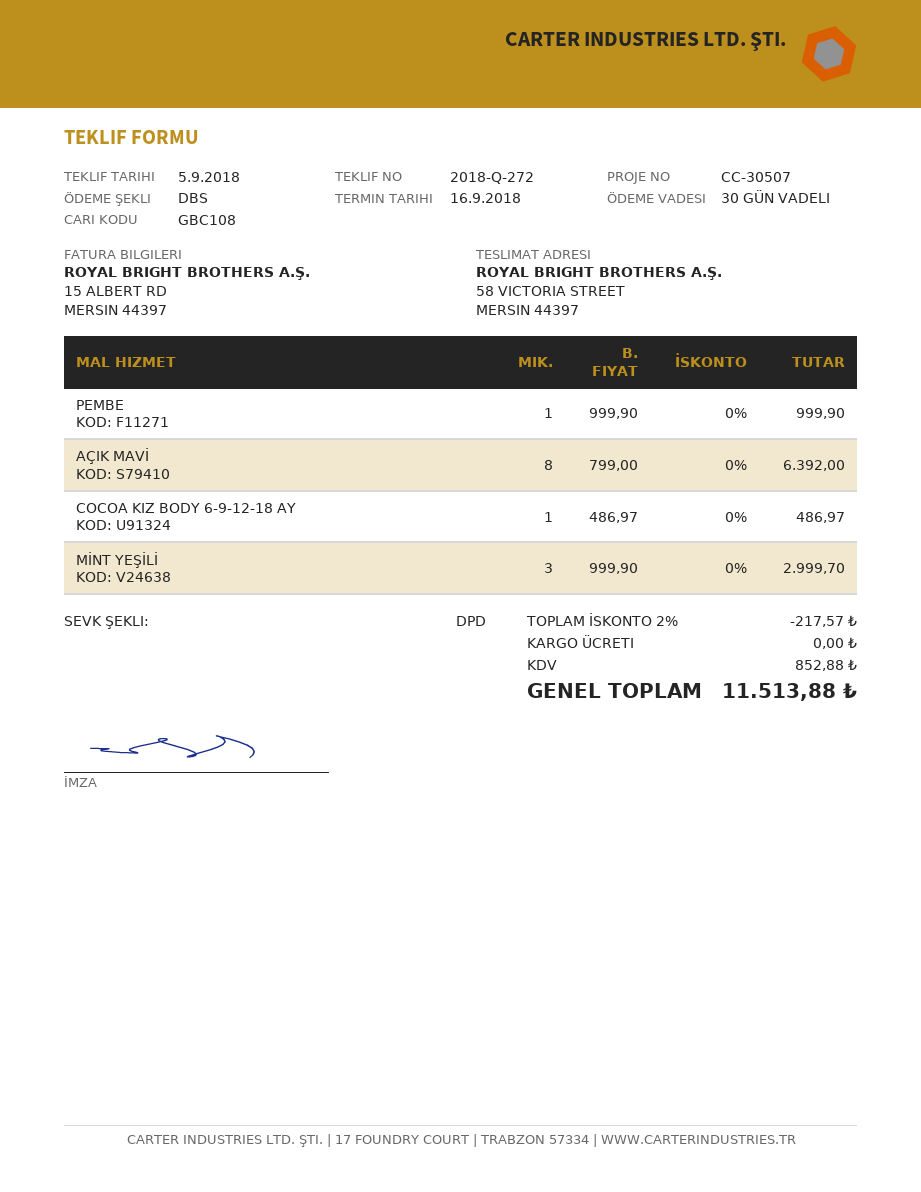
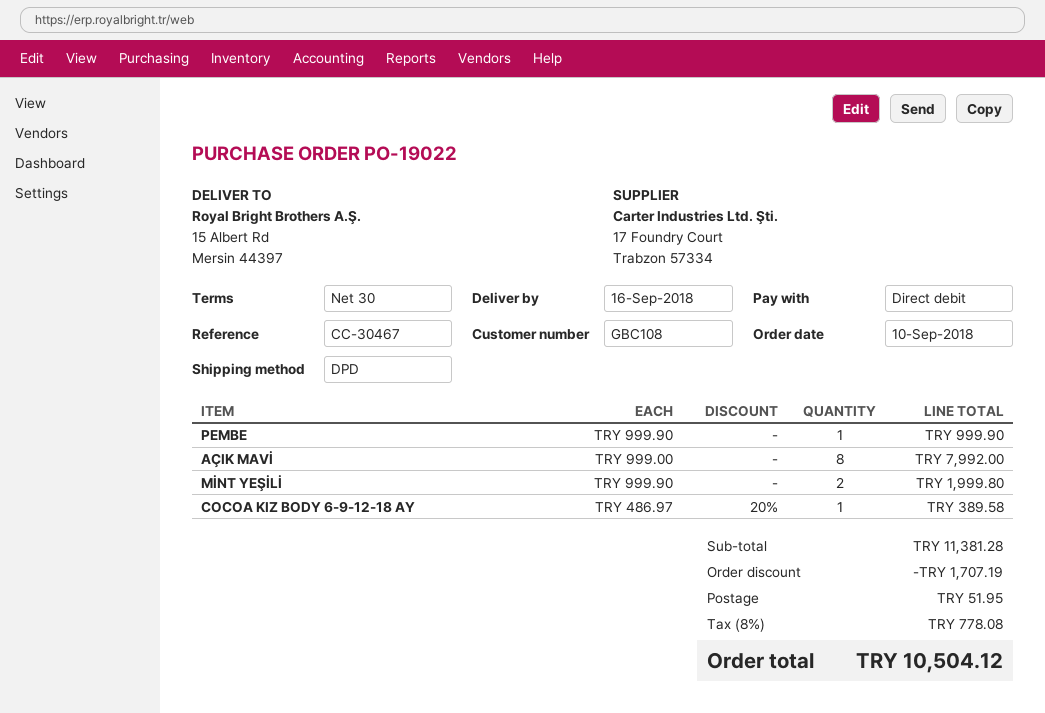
reference: CC-30507 -> CC-30467
ship to: 58 VICTORIA STREET, MERSIN 44397 -> 15 Albert Rd, Mersin 44397
AÇIK MAVİ: 8 x 799.00 = 6392.00 -> 8 x 999.00 = 7992.00
COCOA KIZ BODY 6-9-12-18 AY: 1 x 486.97 = 486.97 -> 1 x 486.97 - 20% = 389.58
MİNT YEŞİLİ: 3 x 999.90 = 2999.70 -> 2 x 999.90 = 1999.80
discount: 217.57 -> 1707.19
shipping: 0.00 -> 51.95
tax: 852.88 -> 778.08
total: 11513.88 -> 10504.12

